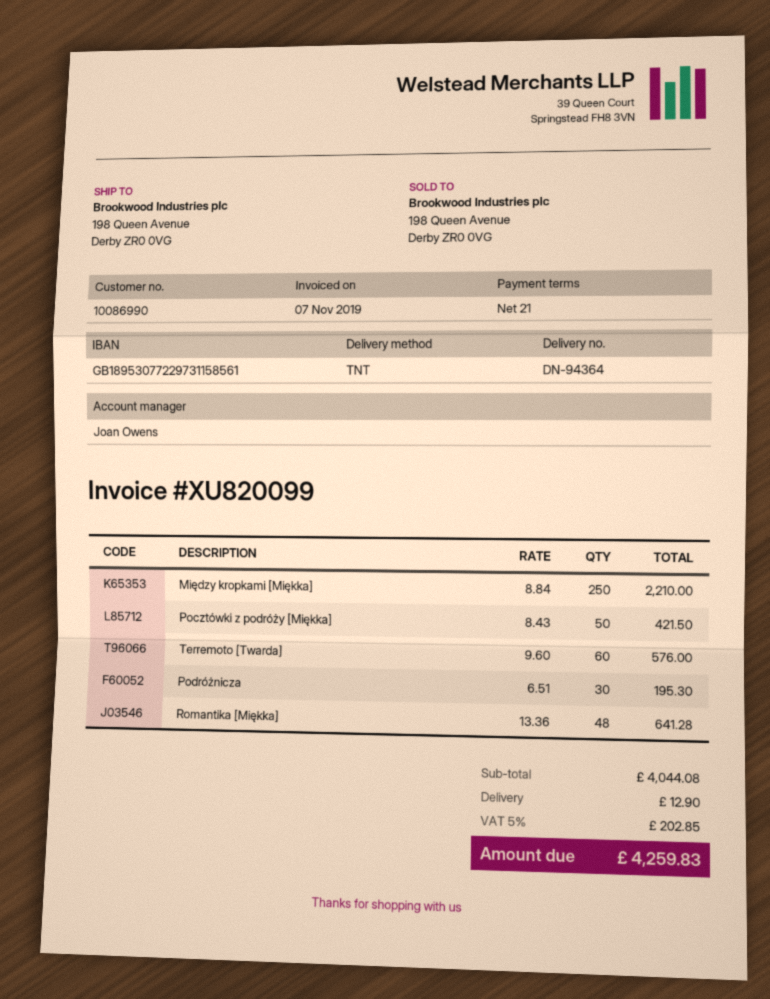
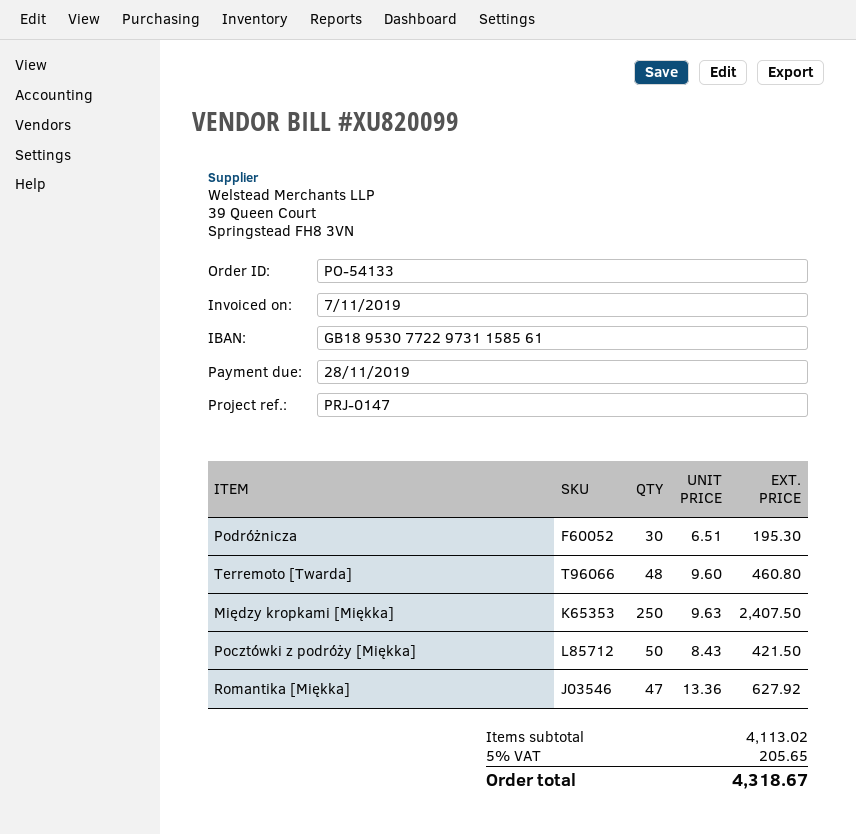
Między kropkami [Miękka]: 250 x 8.84 = 2210.00 -> 250 x 9.63 = 2407.50
Terremoto [Twarda]: 60 x 9.60 = 576.00 -> 48 x 9.60 = 460.80
Romantika [Miękka]: 48 x 13.36 = 641.28 -> 47 x 13.36 = 627.92
subtotal: 4044.08 -> 4113.02
shipping: 12.90 -> none
tax: 5% = 202.85 -> 5% = 205.65
total: 4259.83 -> 4318.67

